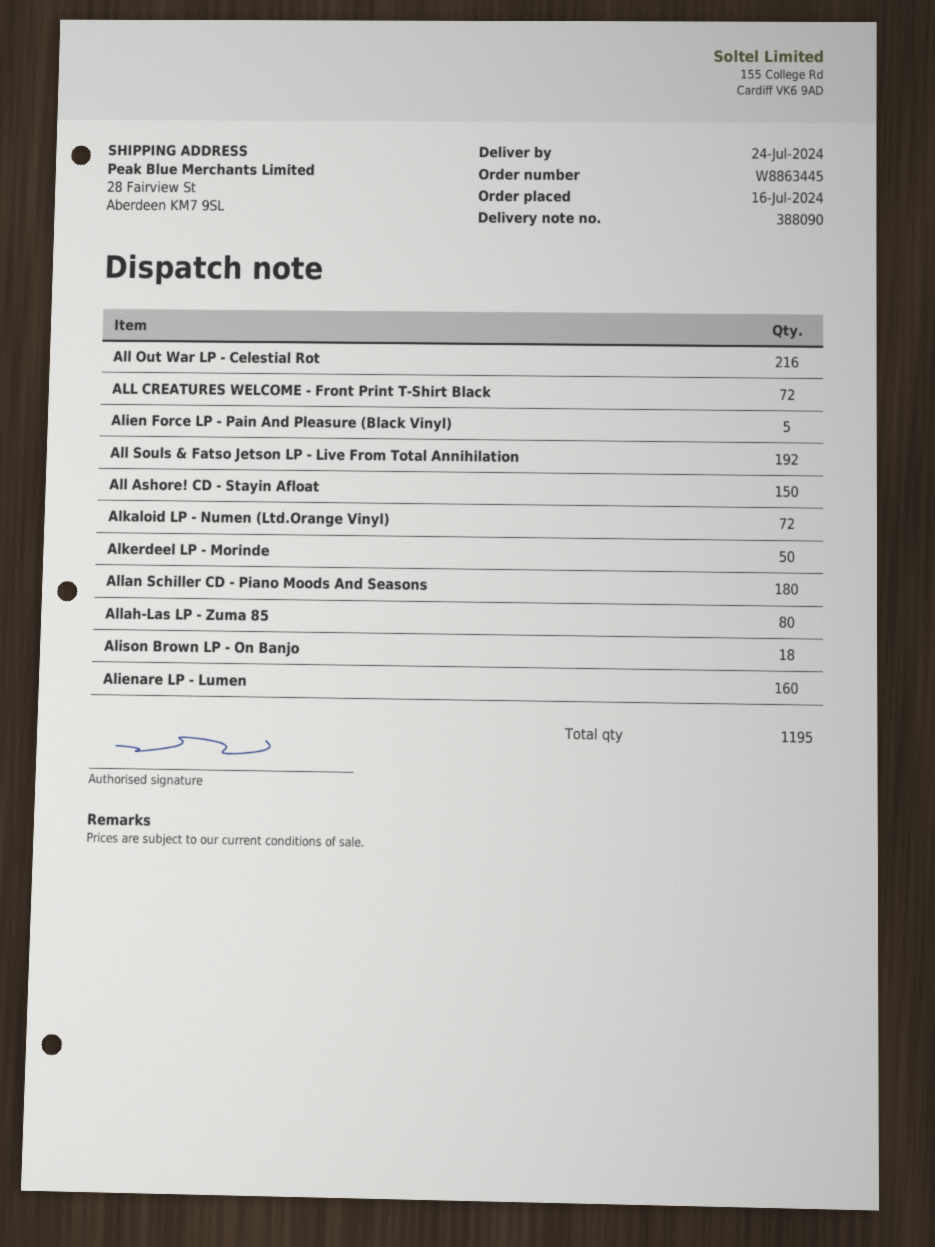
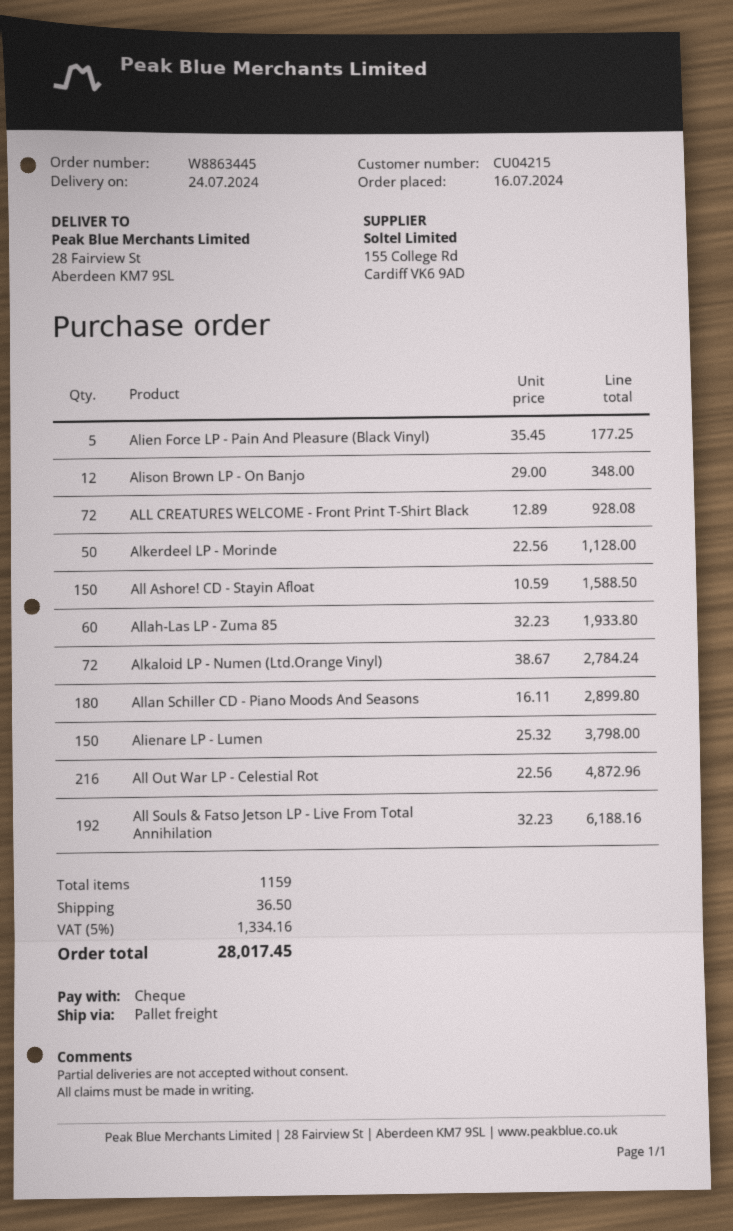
Allah-Las LP - Zuma 85: 80 -> 60
Alison Brown LP - On Banjo: 18 -> 12
Alienare LP - Lumen: 160 -> 150
total quantity: 1195 -> 1159

